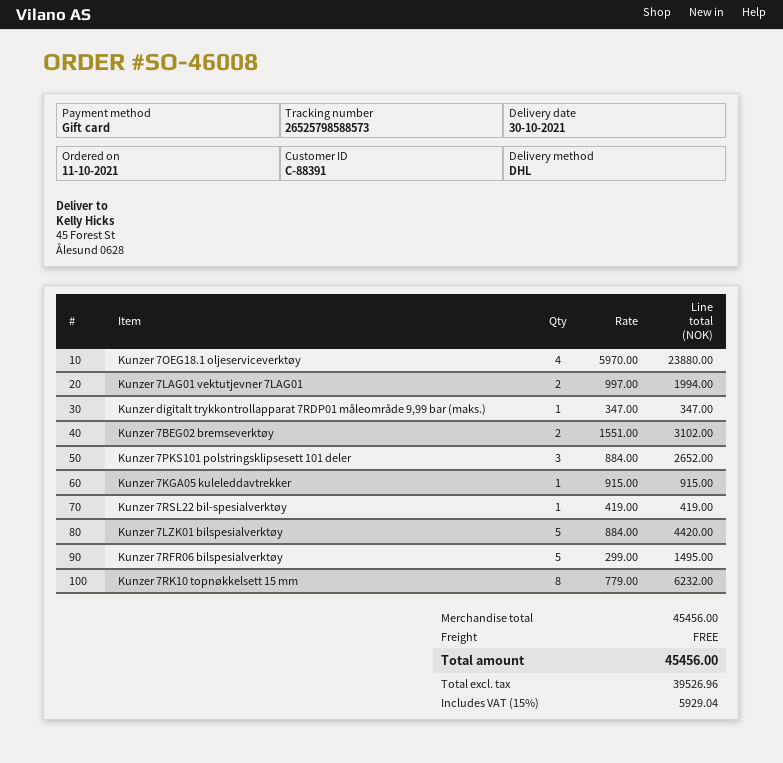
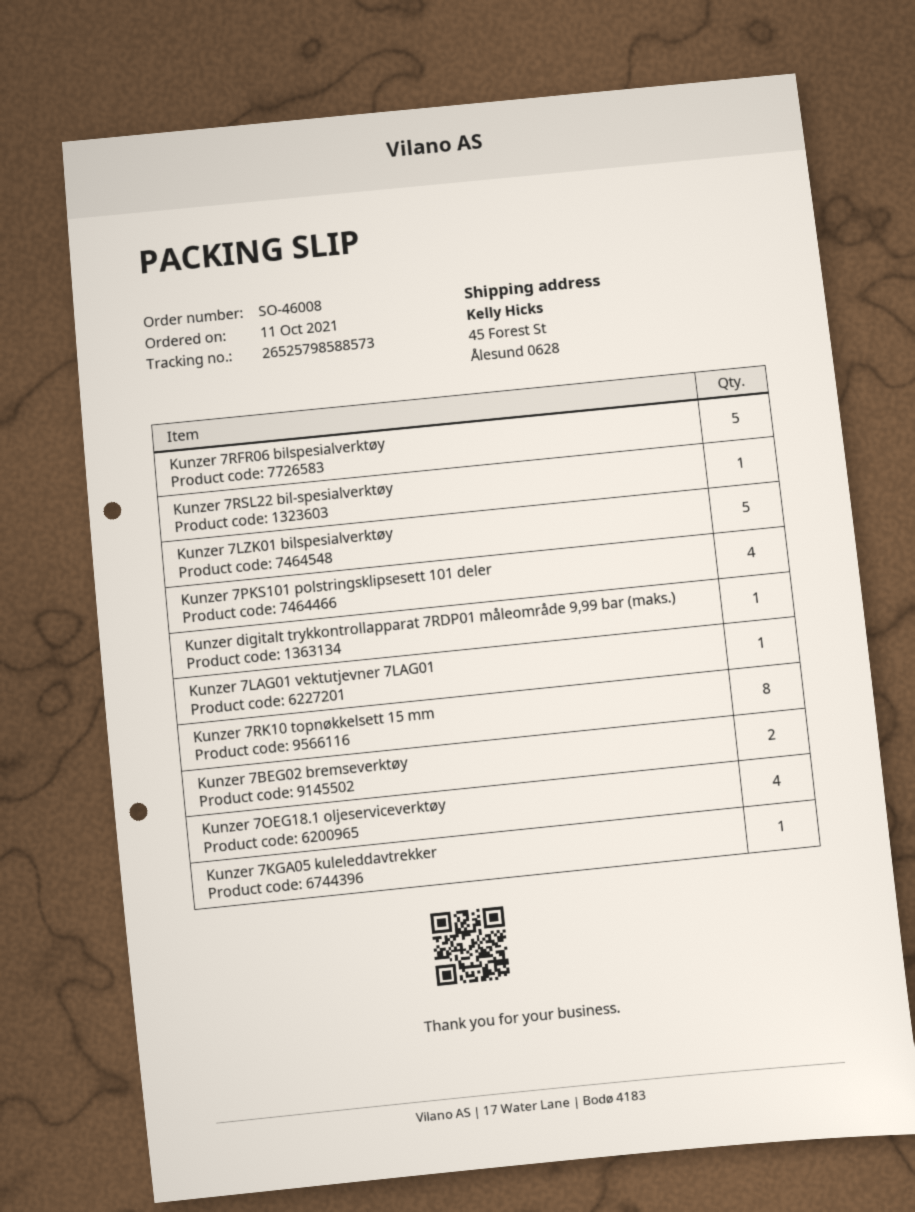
Kunzer 7LAG01 vektutjevner 7LAG01: 2 -> 1
Kunzer 7PKS101 polstringsklipsesett 101 deler: 3 -> 4

